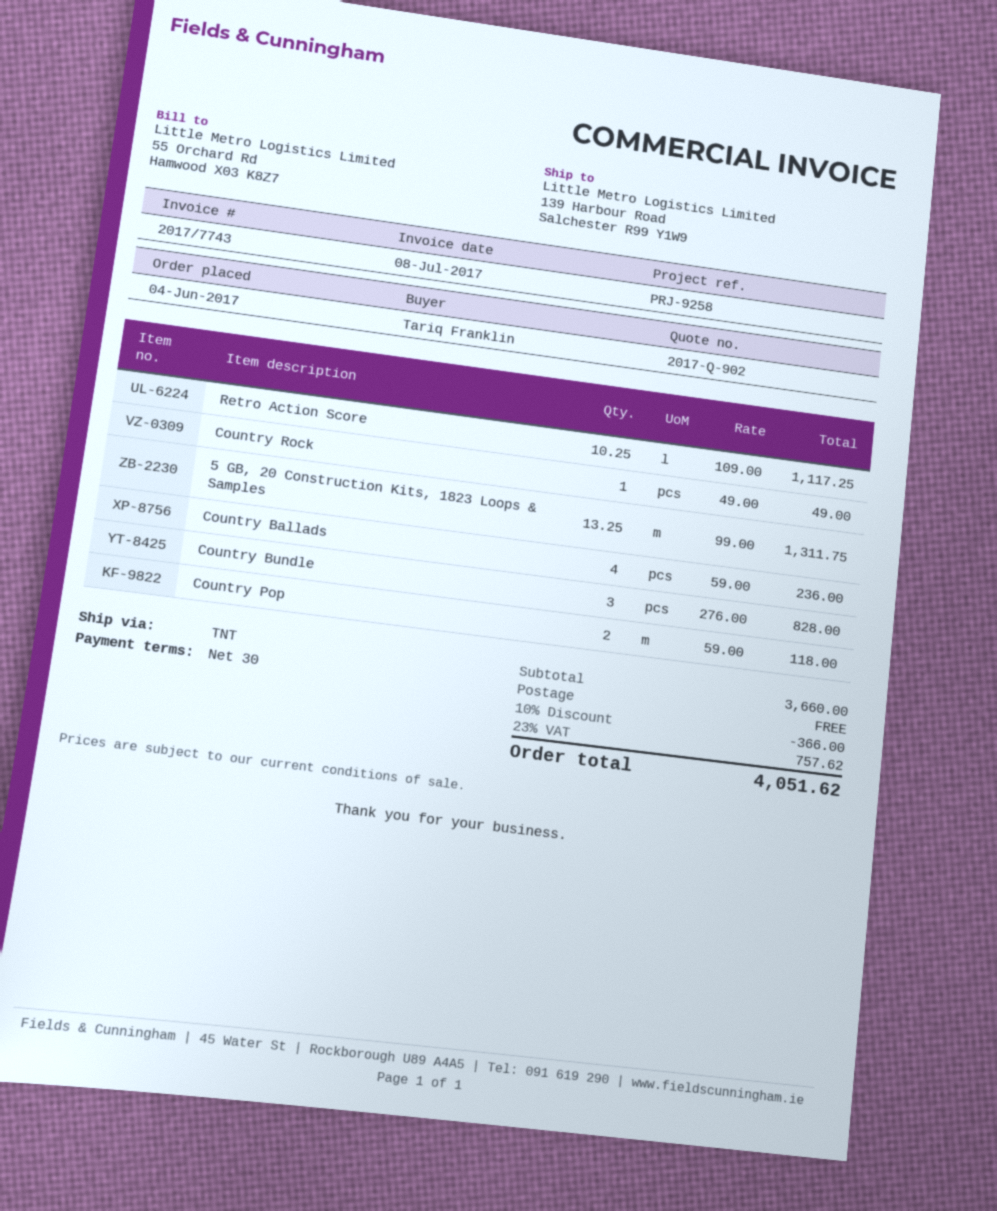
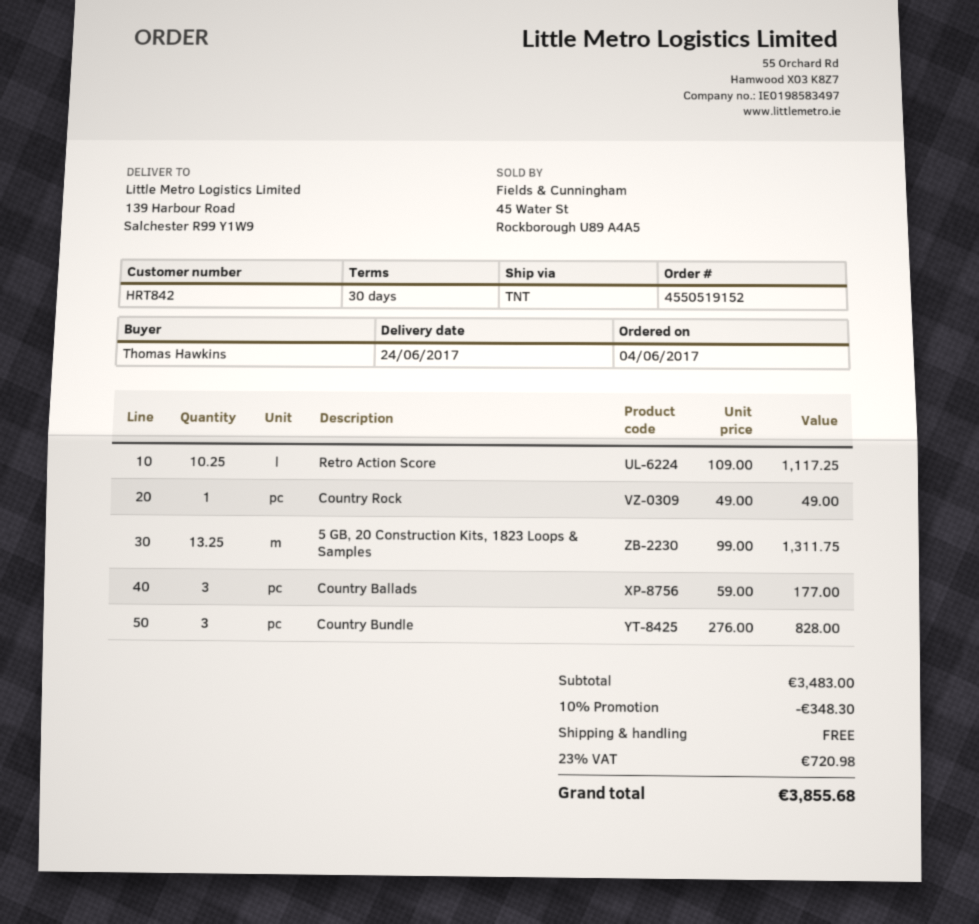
ordered by: Tariq Franklin -> Thomas Hawkins
Country Ballads: 4 x 59.00 = 236.00 -> 3 x 59.00 = 177.00
Country Pop: 2 x 59.00 = 118.00 -> none
subtotal: 3660.00 -> 3483.00
discount: 10% = 366.00 -> 10% = 348.30
tax: 23% = 757.62 -> 23% = 720.98
total: 4051.62 -> 3855.68

